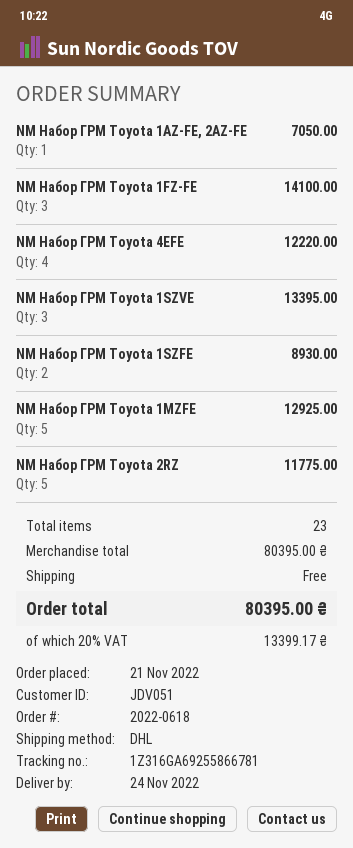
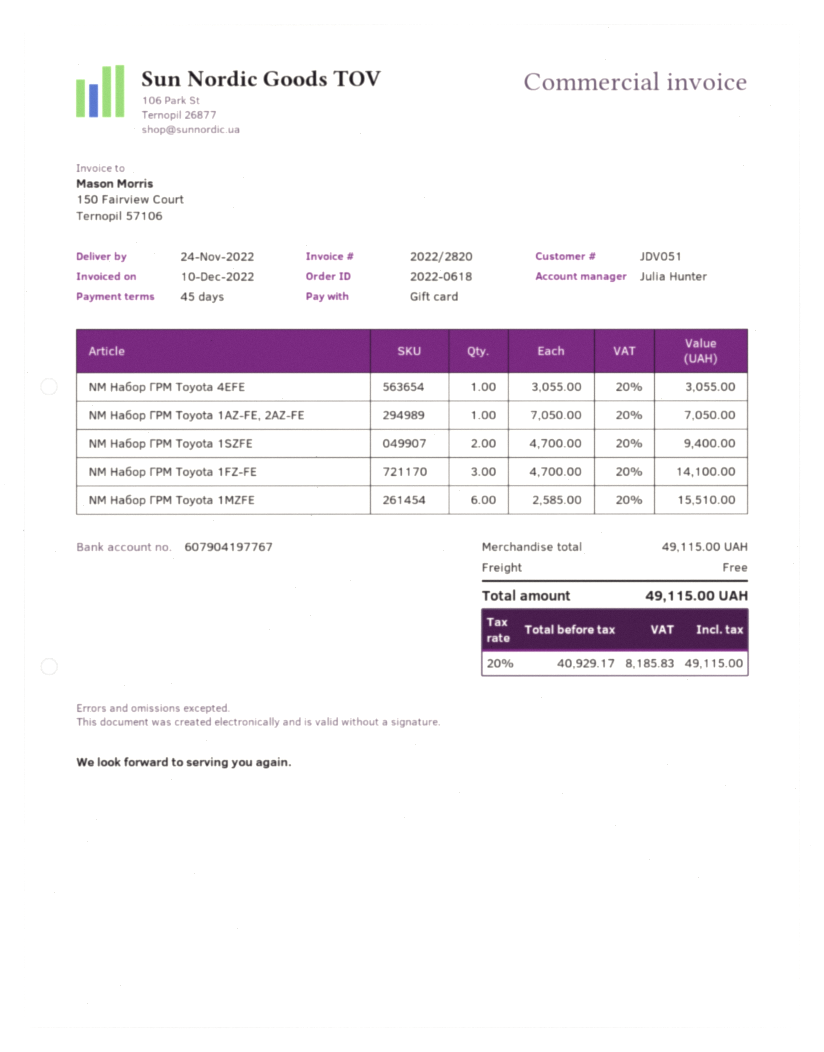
NM Набор ГРМ Toyota 4EFE: 4 for 12220.00 -> 1 for 3055.00
NM Набор ГРМ Toyota 1SZVE: 3 for 13395.00 -> none
NM Набор ГРМ Toyota 1SZFE: 2 for 8930.00 -> 2 for 9400.00
NM Набор ГРМ Toyota 1MZFE: 5 for 12925.00 -> 6 for 15510.00
NM Набор ГРМ Toyota 2RZ: 5 for 11775.00 -> none
subtotal: 80395.00 -> 49115.00
tax: 20% = 13399.17 -> 20% = 8185.83
total: 80395.00 -> 49115.00

